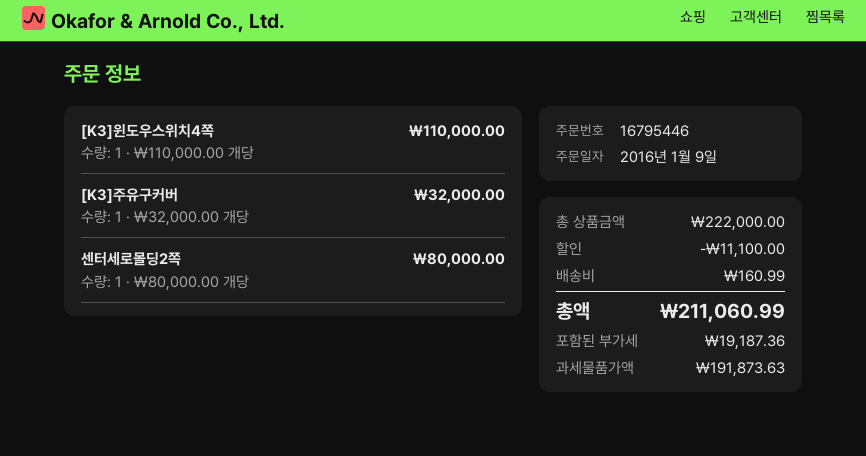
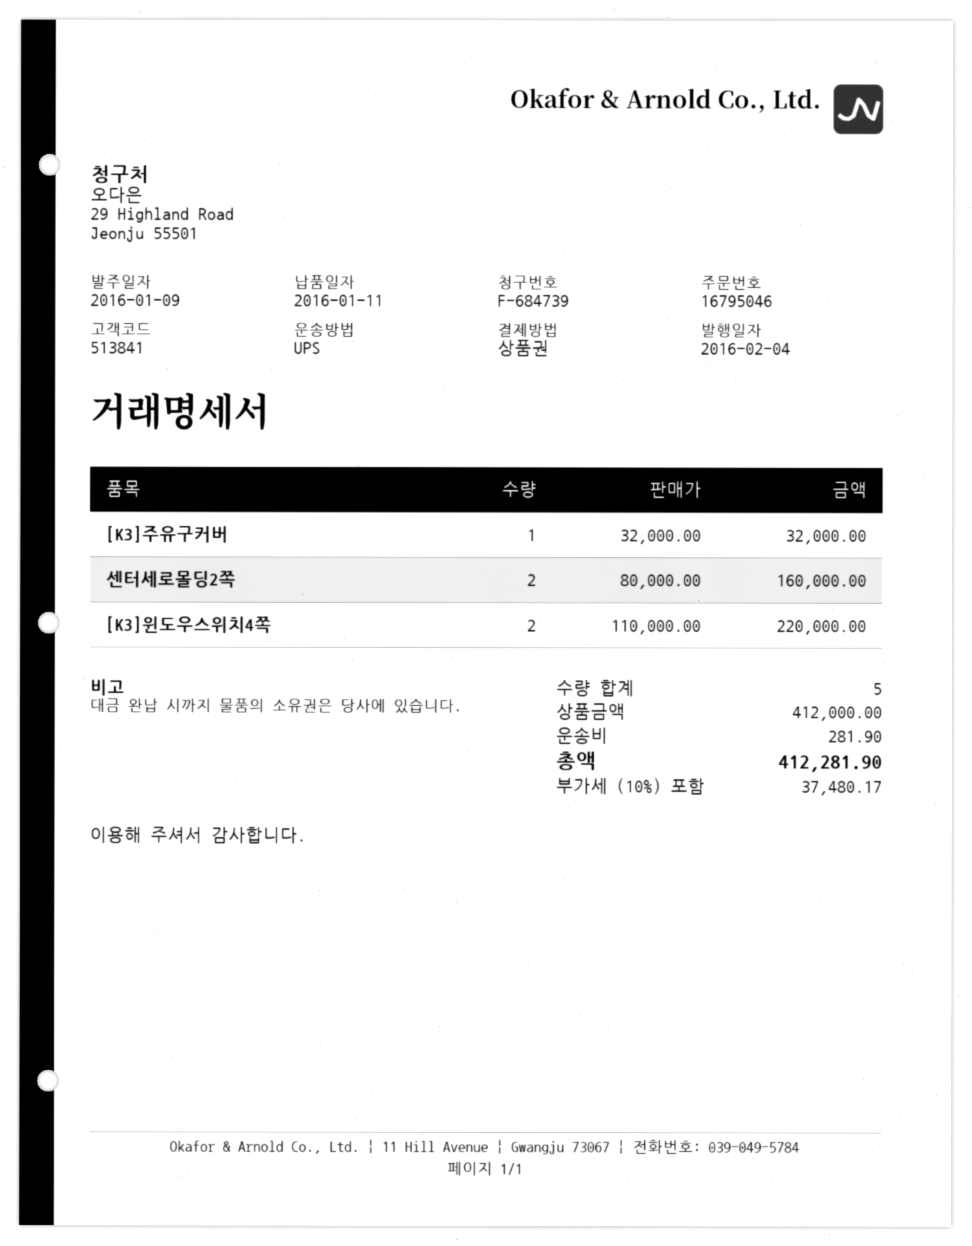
order number: 16795446 -> 16795046
[K3]윈도우스위치4쪽: 1 x 110000.00 = 110000.00 -> 2 x 110000.00 = 220000.00
센터세로몰딩2쪽: 1 x 80000.00 = 80000.00 -> 2 x 80000.00 = 160000.00
subtotal: 222000.00 -> 412000.00
discount: 11100.00 -> none
shipping: 160.99 -> 281.90
tax: 19187.36 -> 37480.17
total: 211060.99 -> 412281.90

